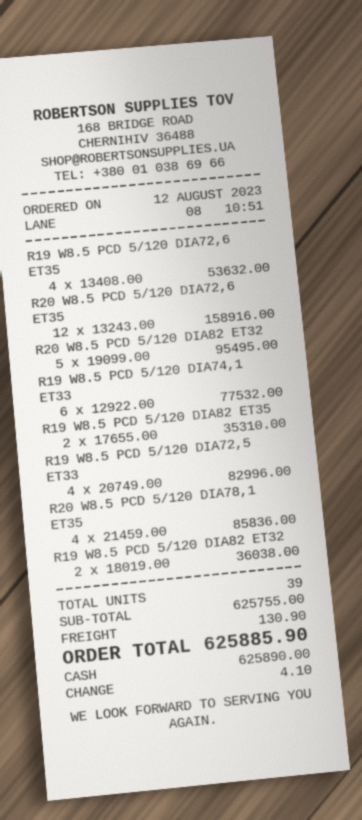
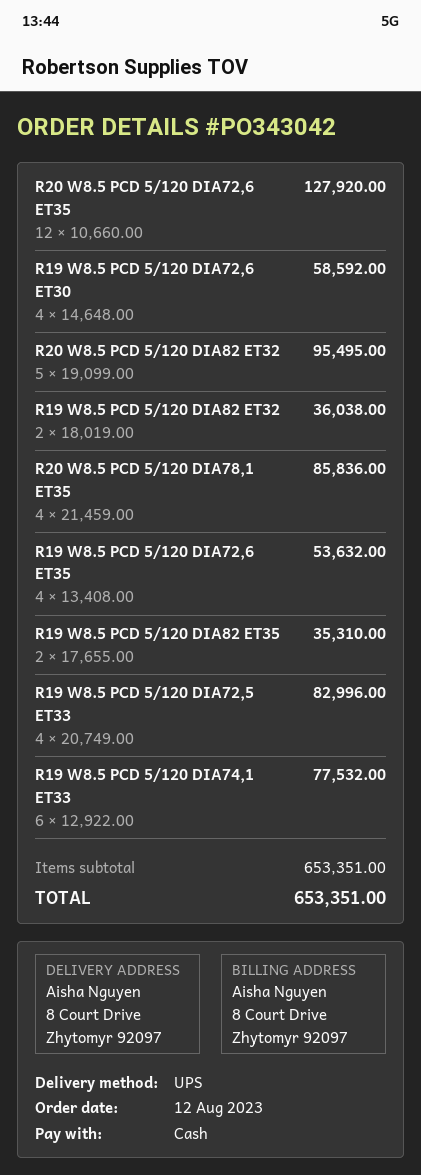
R20 W8.5 PCD 5/120 DIA72,6 ET35: 12 x 13243.00 = 158916.00 -> 12 x 10660.00 = 127920.00
R19 W8.5 PCD 5/120 DIA72,6 ET30: none -> 4 x 14648.00 = 58592.00
subtotal: 625755.00 -> 653351.00
shipping: 130.90 -> none
total: 625885.90 -> 653351.00

